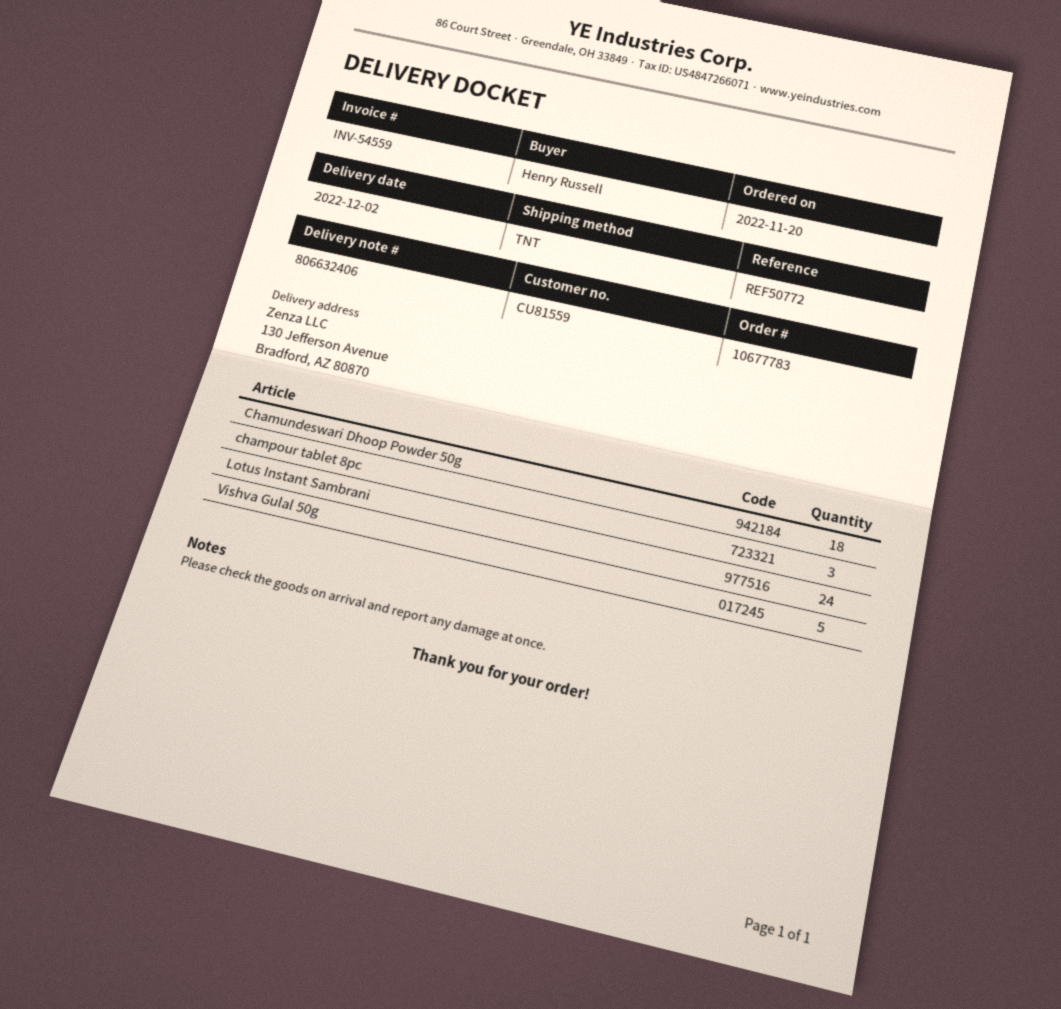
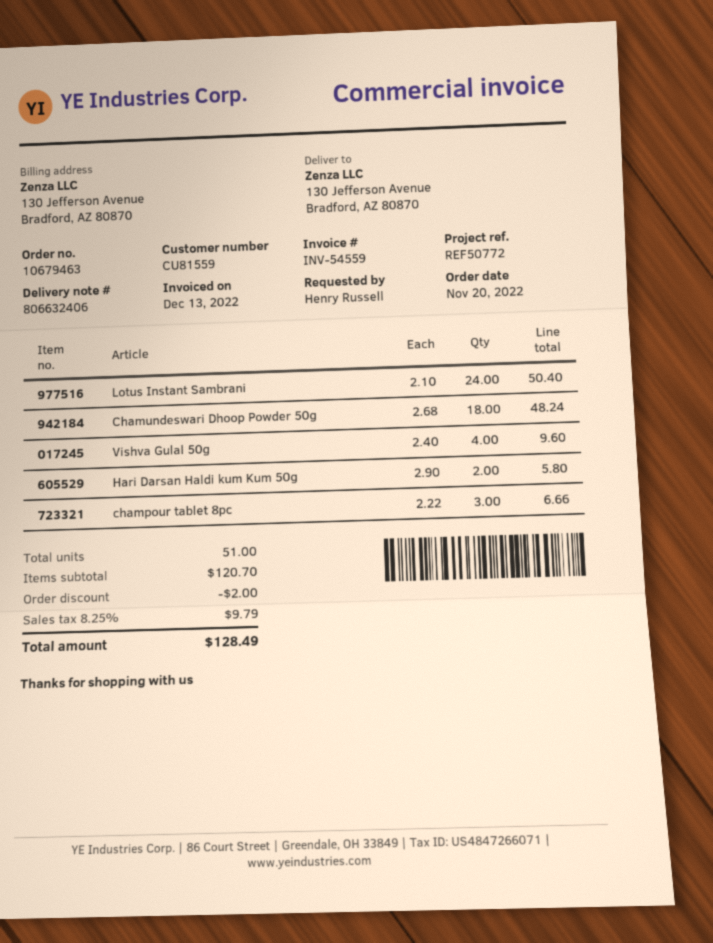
order number: 10677783 -> 10679463
Vishva Gulal 50g: 5 -> 4
Hari Darsan Haldi kum Kum 50g: none -> 2

